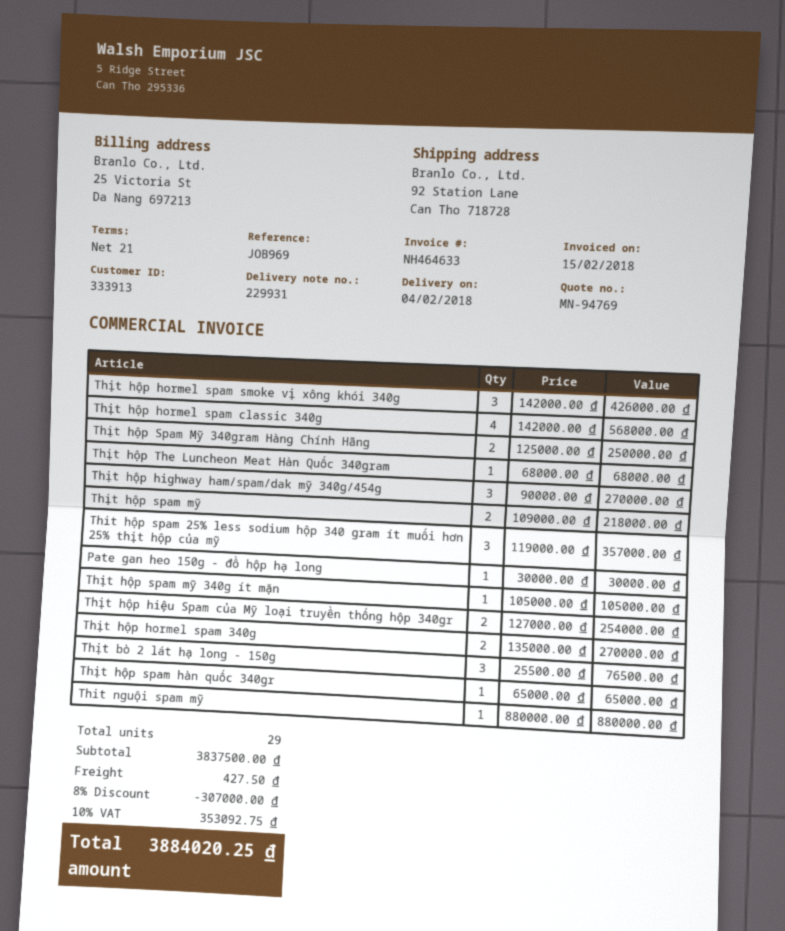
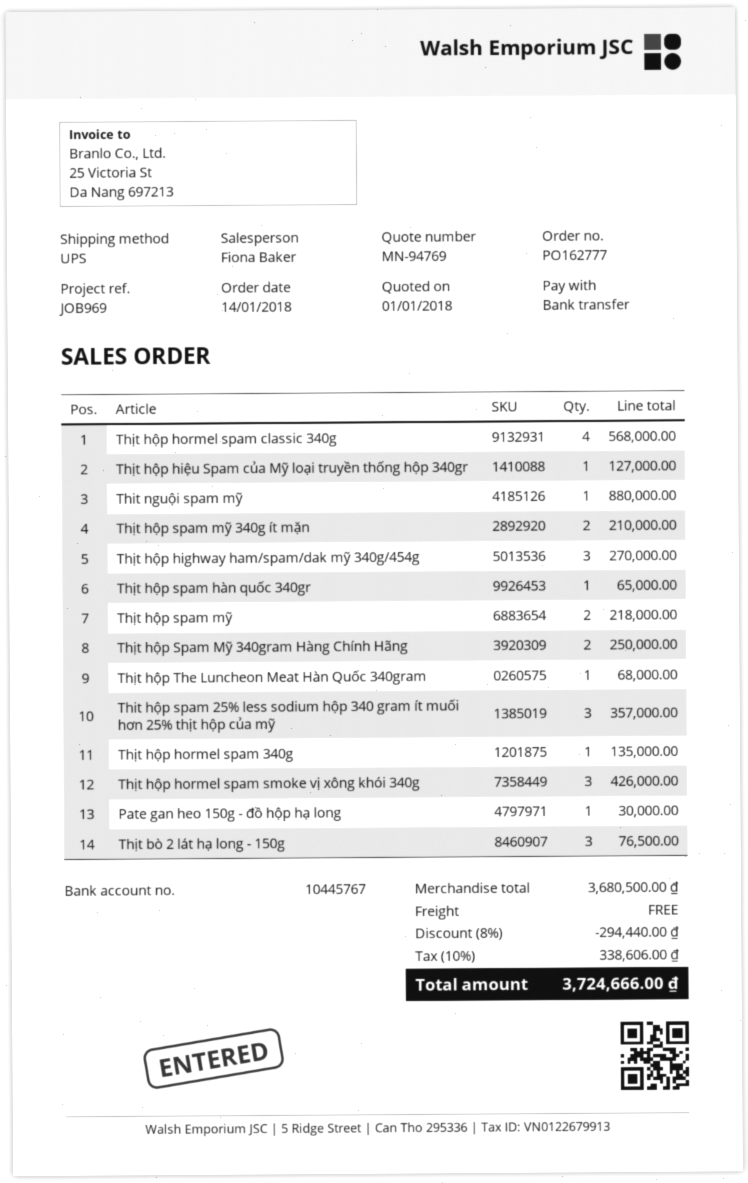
Thịt hộp spam mỹ 340g ít mặn: 1 for 105000.00 -> 2 for 210000.00
Thịt hộp hiệu Spam của Mỹ loại truyền thống hộp 340gr: 2 for 254000.00 -> 1 for 127000.00
Thịt hộp hormel spam 340g: 2 for 270000.00 -> 1 for 135000.00
subtotal: 3837500.00 -> 3680500.00
discount: 8% = 307000.00 -> 8% = 294440.00
shipping: 427.50 -> 0.00
tax: 10% = 353092.75 -> 10% = 338606.00
total: 3884020.25 -> 3724666.00

